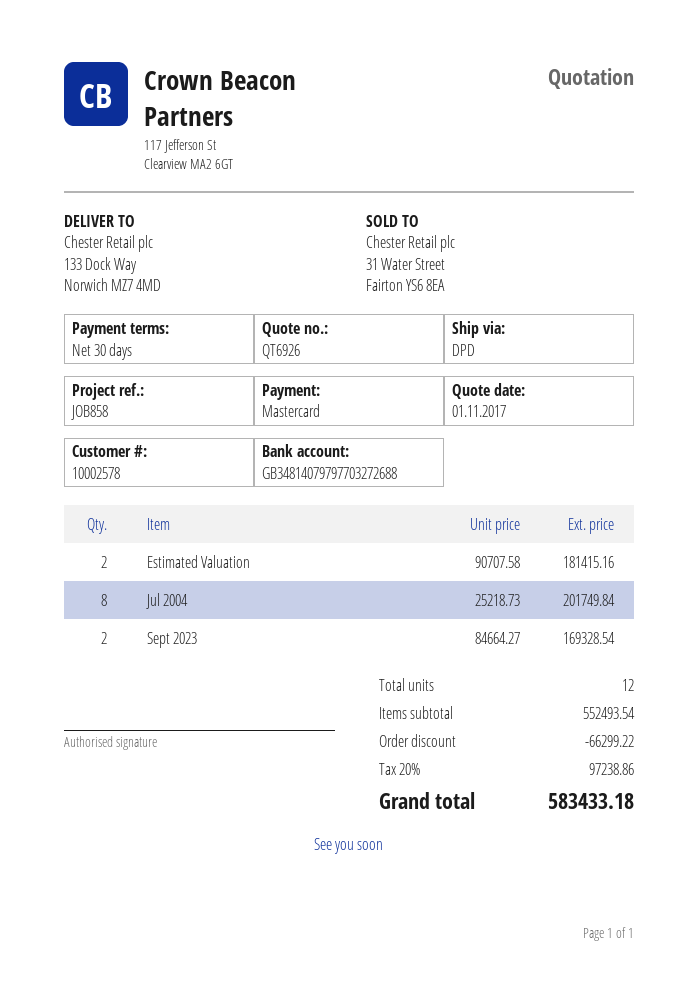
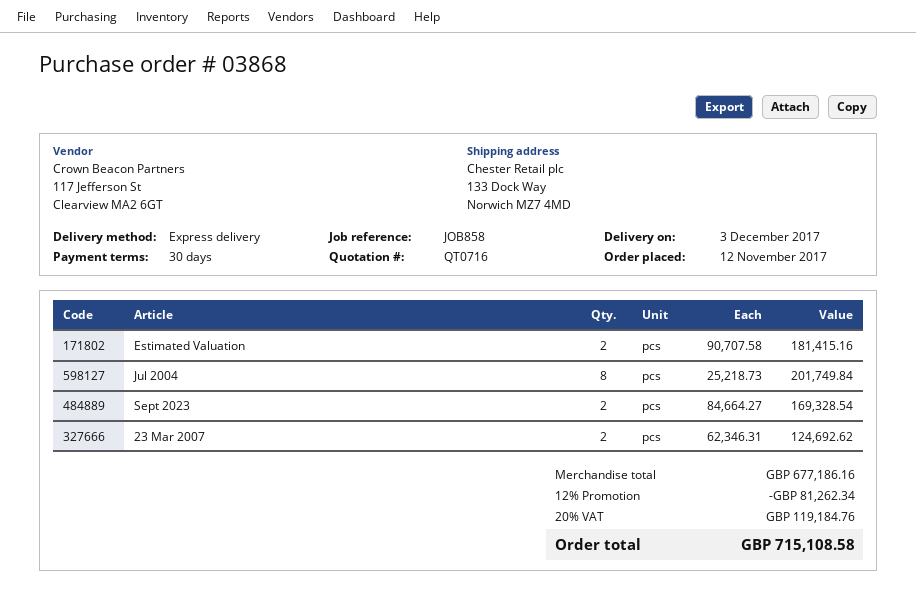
quote number: QT6926 -> QT0716
shipping method: DPD -> express
23 Mar 2007: none -> 2 x 62346.31 = 124692.62
subtotal: 552493.54 -> 677186.16
discount: 66299.22 -> 81262.34
tax: 20% = 97238.86 -> 20% = 119184.76
total: 583433.18 -> 715108.58

